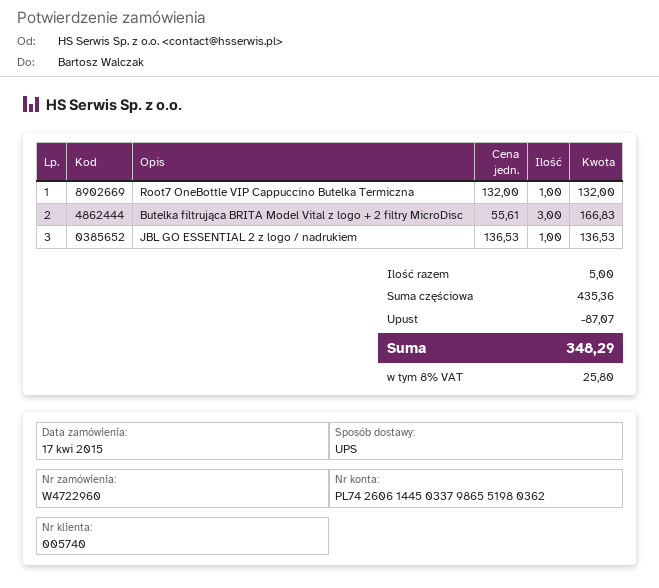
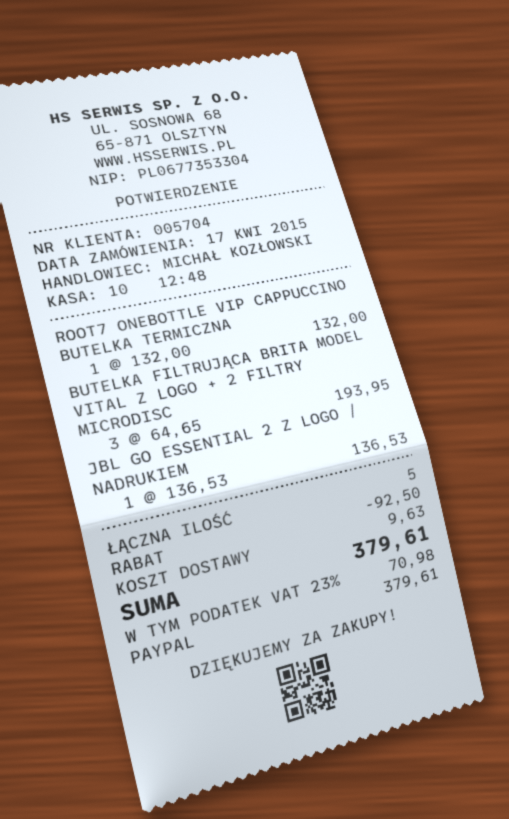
customer number: 005740 -> 005704
Butelka filtrująca BRITA Model Vital z logo + 2 filtry MicroDisc: 3 x 55.61 = 166.83 -> 3 x 64.65 = 193.95
discount: 87.07 -> 92.50
shipping: none -> 9.63
tax: 8% = 25.80 -> 23% = 70.98
total: 348.29 -> 379.61

